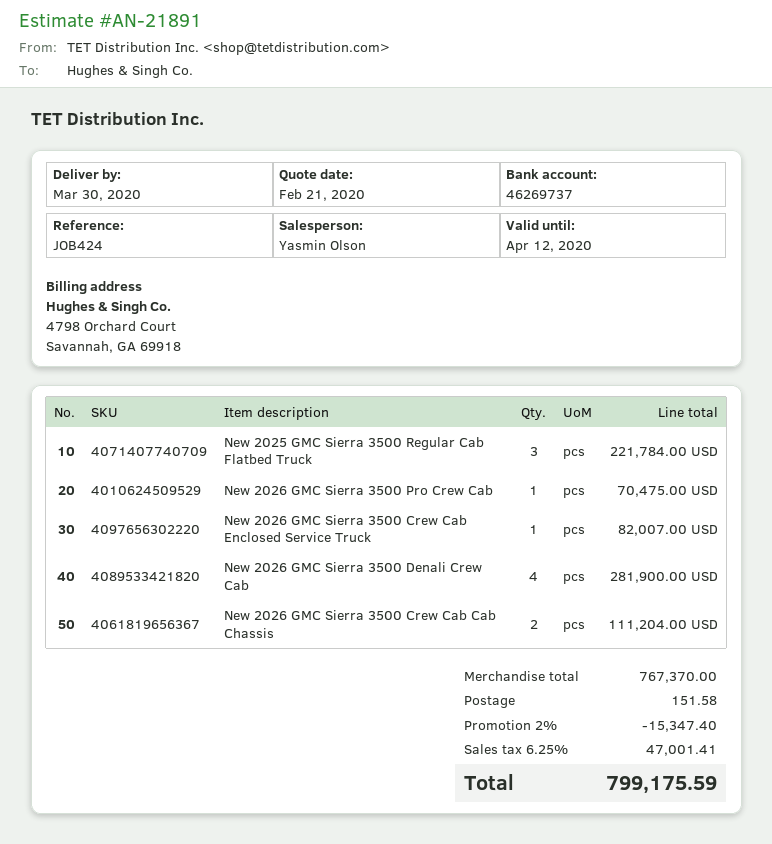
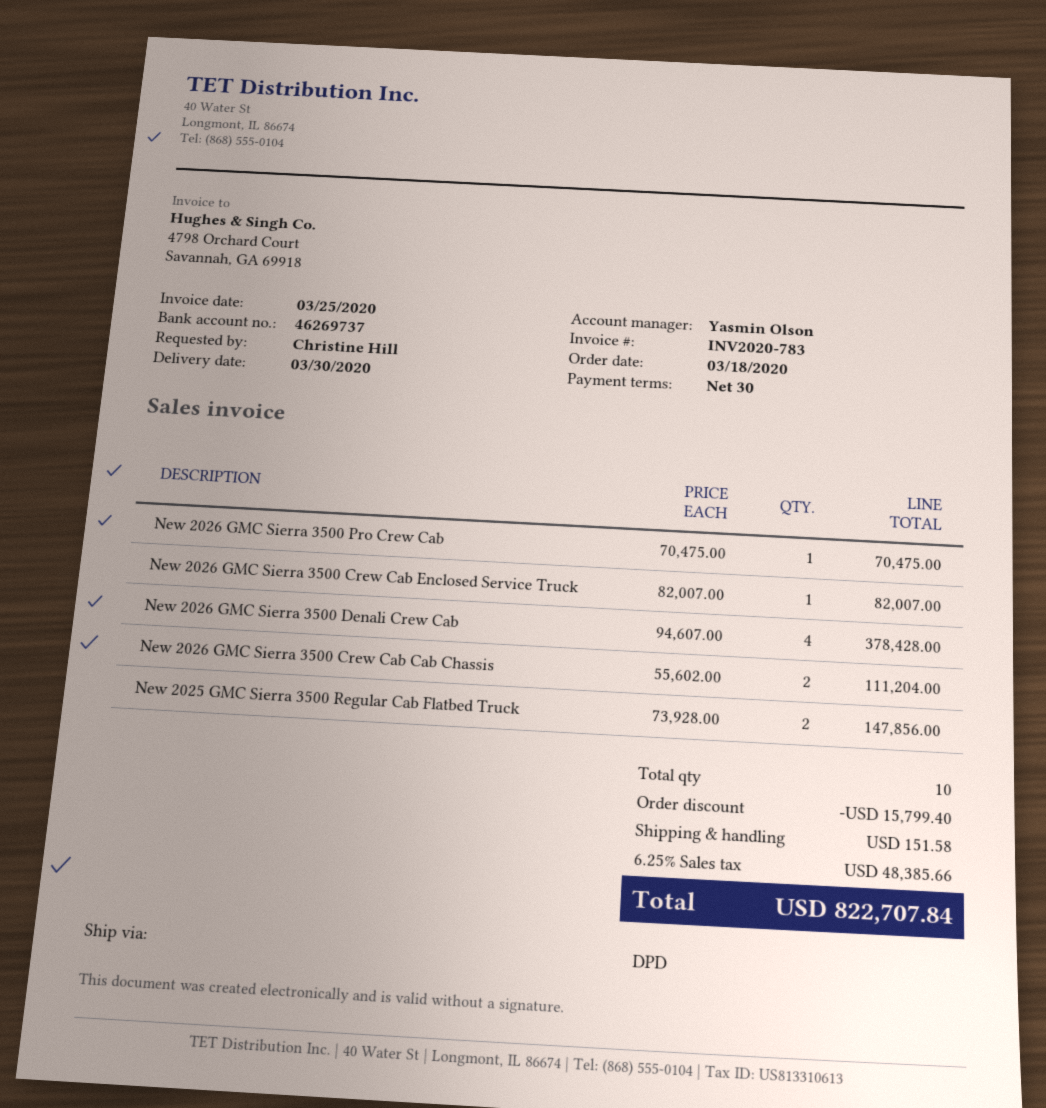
New 2025 GMC Sierra 3500 Regular Cab Flatbed Truck: 3 for 221784.00 -> 2 for 147856.00
New 2026 GMC Sierra 3500 Denali Crew Cab: 4 for 281900.00 -> 4 for 378428.00
discount: 15347.40 -> 15799.40
tax: 6.25% = 47001.41 -> 6.25% = 48385.66
total: 799175.59 -> 822707.84

